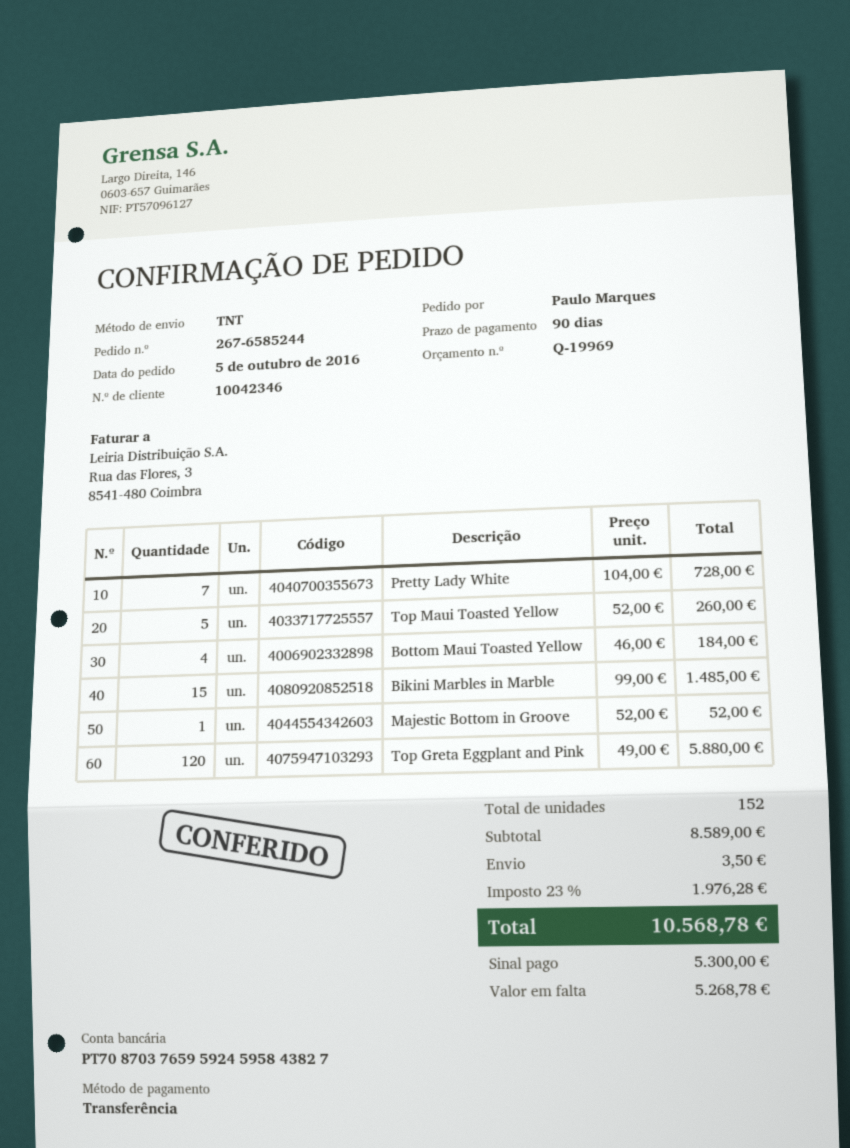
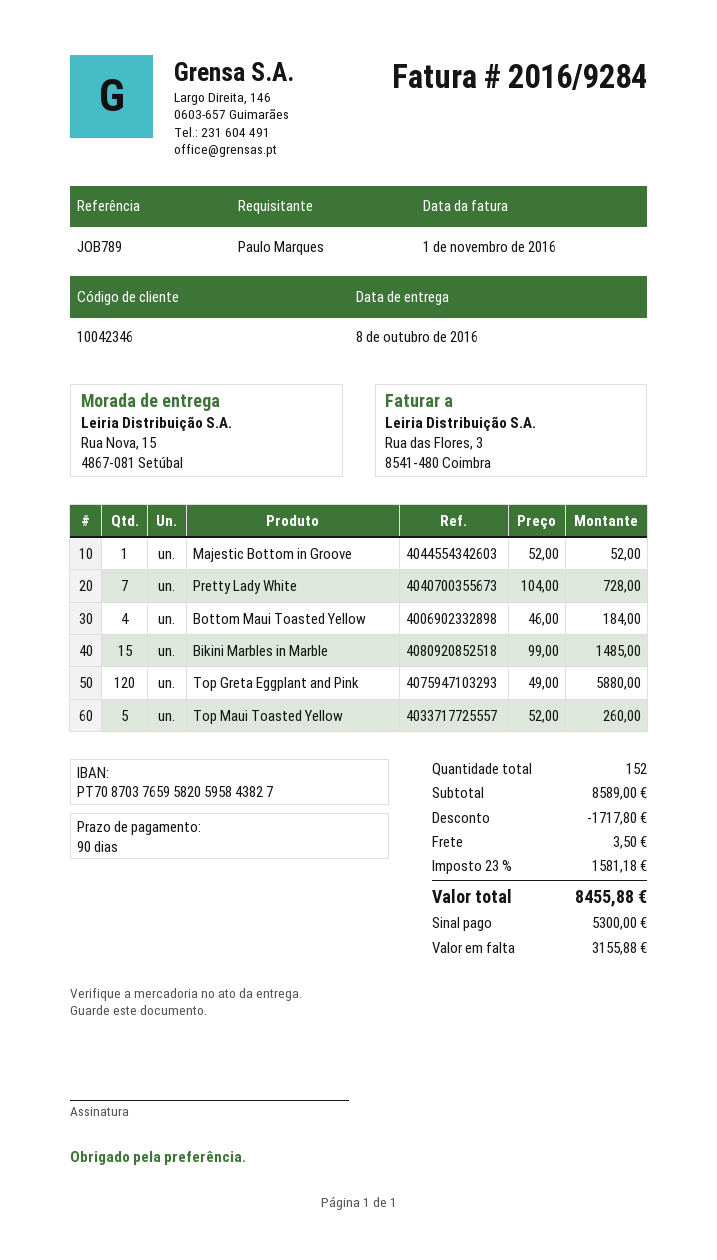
bank account: PT70870376595924595843827 -> PT70870376595820595843827
discount: none -> 1717.80
tax: 23% = 1976.28 -> 23% = 1581.18
total: 10568.78 -> 8455.88
balance: 5268.78 -> 3155.88

